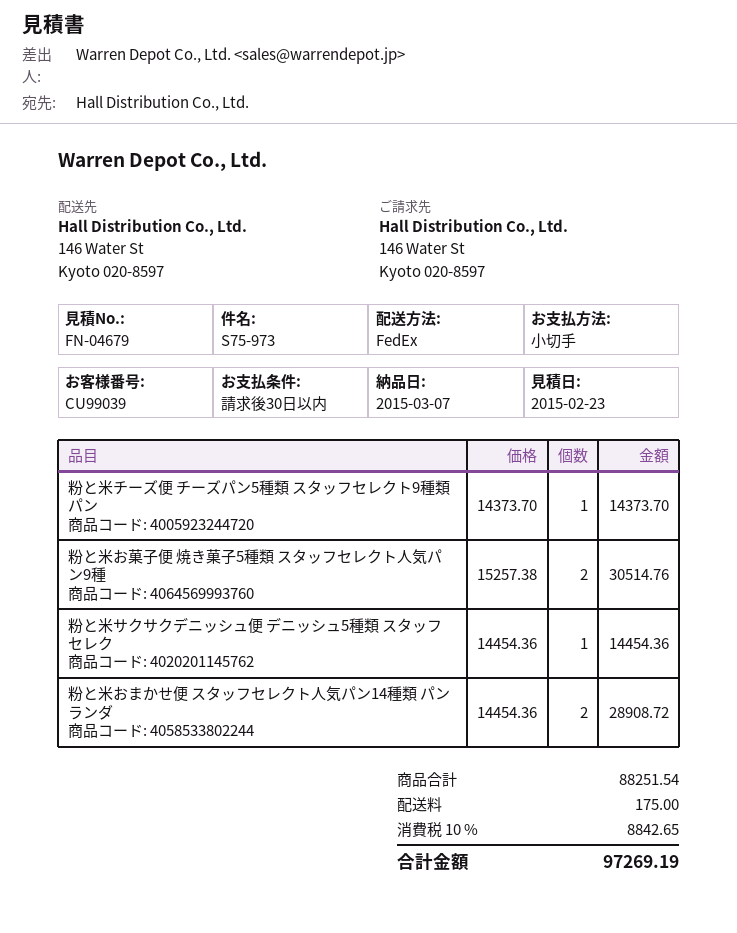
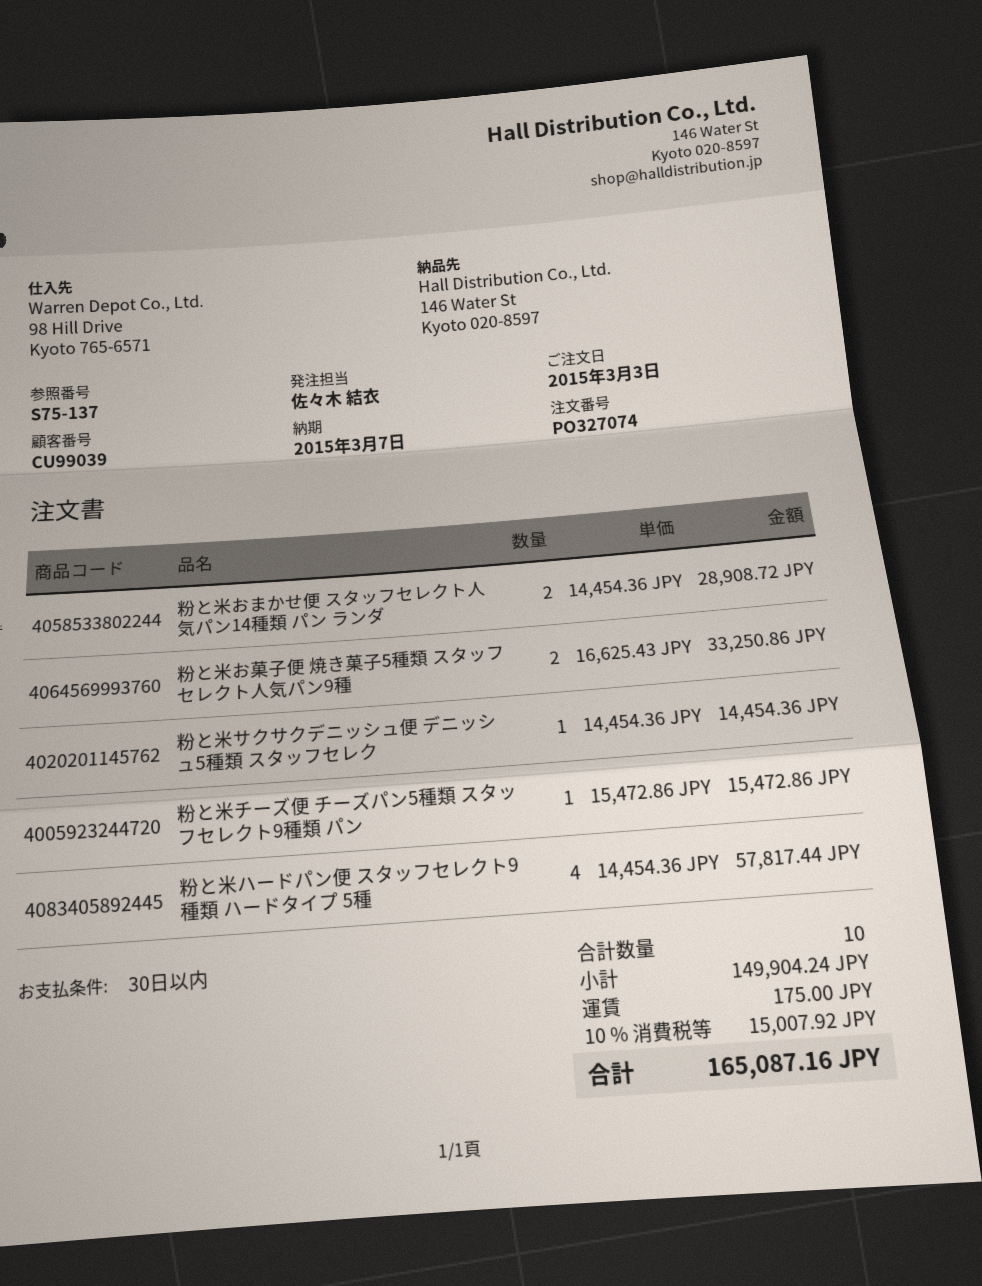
reference: S75-973 -> S75-137
粉と米チーズ便 チーズパン5種類 スタッフセレクト9種類 パン: 1 x 14373.70 = 14373.70 -> 1 x 15472.86 = 15472.86
粉と米お菓子便 焼き菓子5種類 スタッフセレクト人気パン9種: 2 x 15257.38 = 30514.76 -> 2 x 16625.43 = 33250.86
粉と米ハードパン便 スタッフセレクト9種類 ハードタイプ 5種: none -> 4 x 14454.36 = 57817.44
subtotal: 88251.54 -> 149904.24
tax: 10% = 8842.65 -> 10% = 15007.92
total: 97269.19 -> 165087.16

